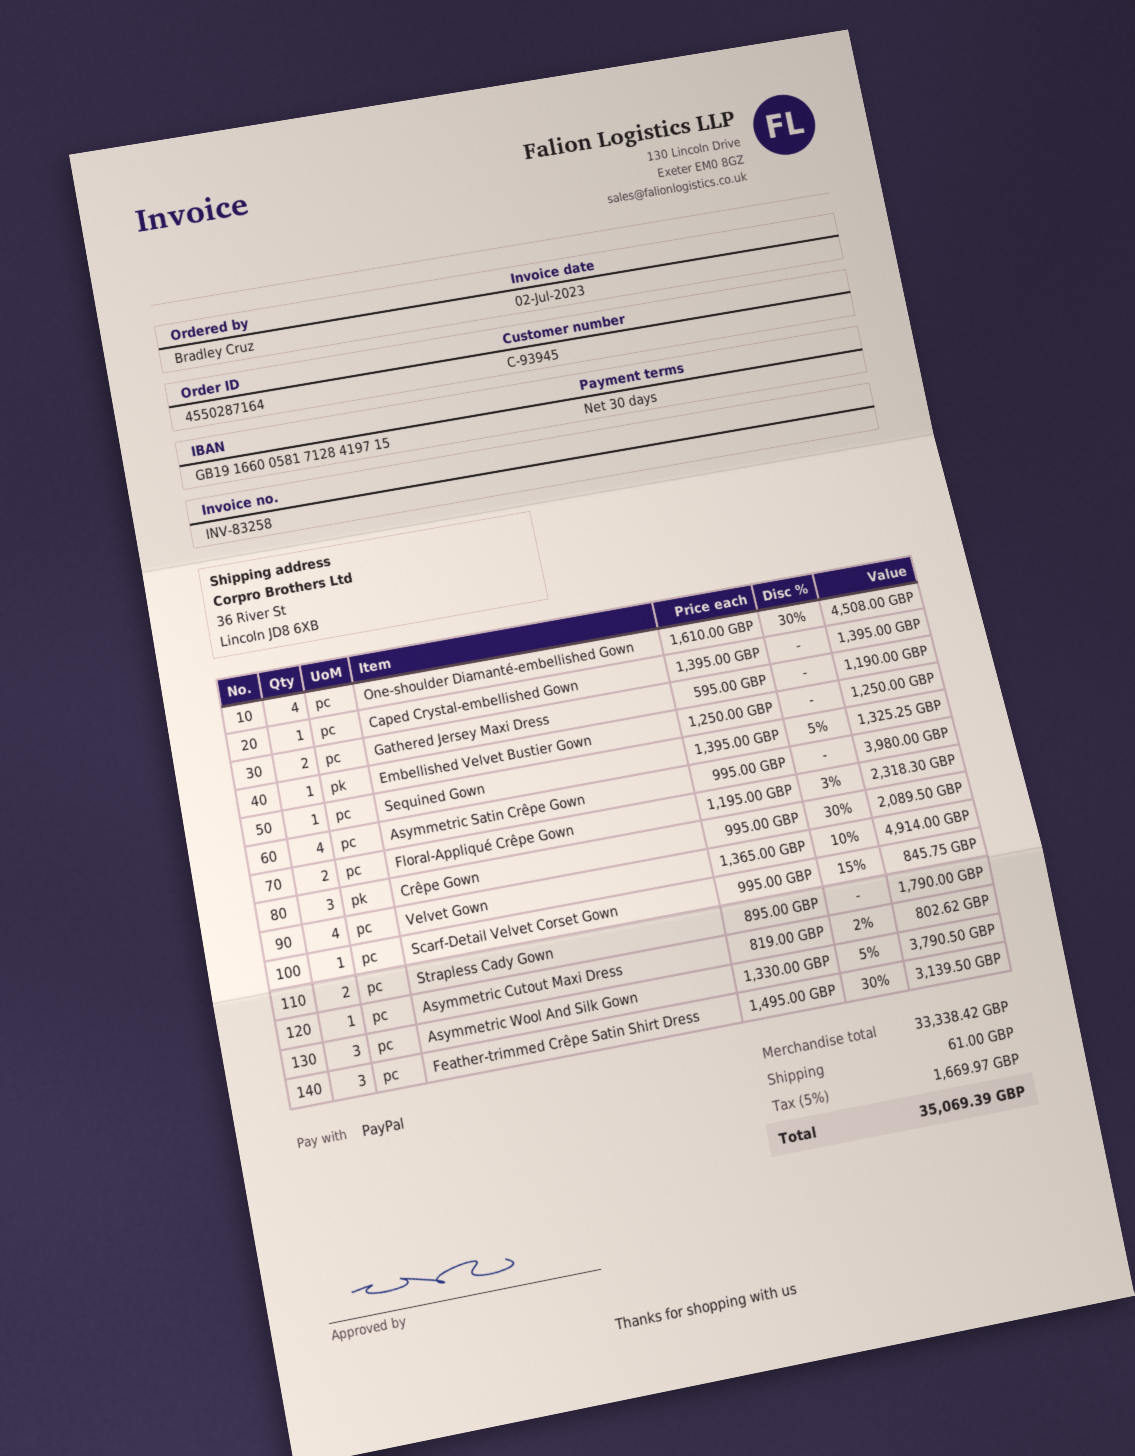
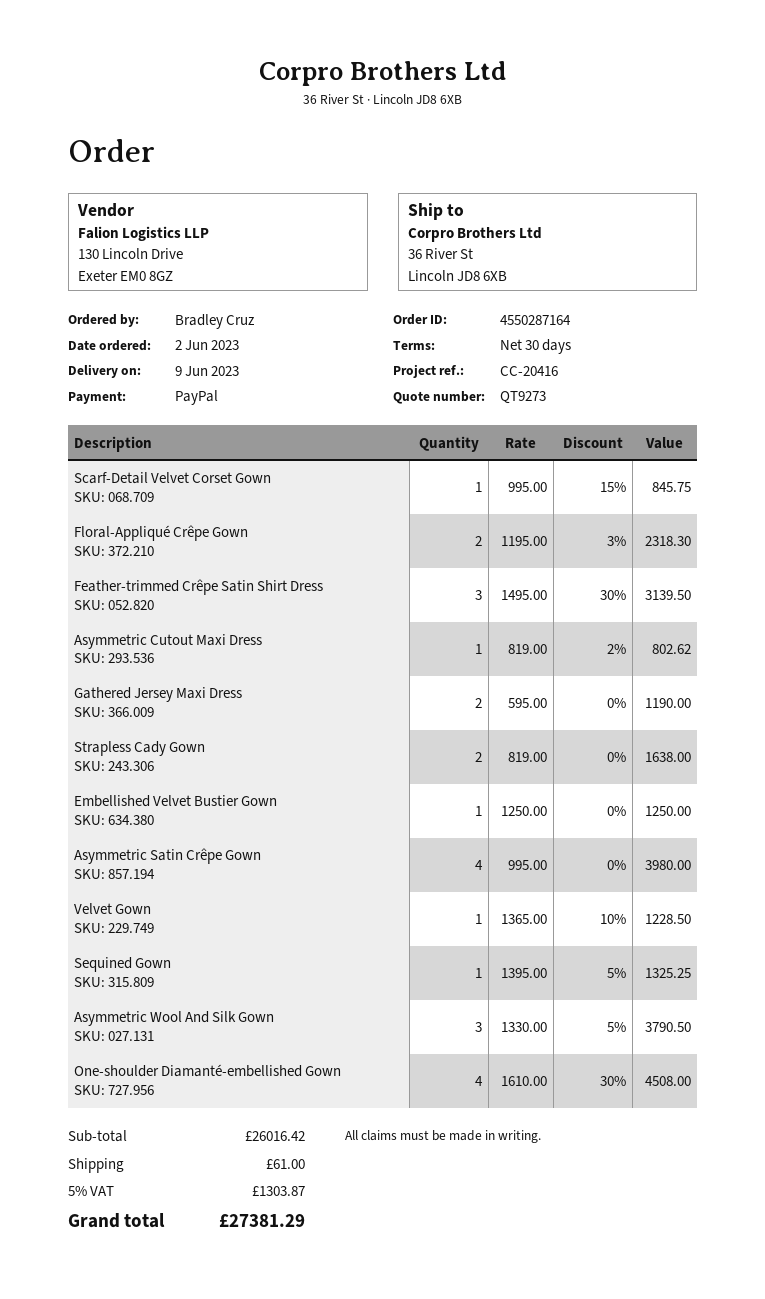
Caped Crystal-embellished Gown: 1 x 1395.00 = 1395.00 -> none
Crêpe Gown: 3 x 995.00 - 30% = 2089.50 -> none
Velvet Gown: 4 x 1365.00 - 10% = 4914.00 -> 1 x 1365.00 - 10% = 1228.50
Strapless Cady Gown: 2 x 895.00 = 1790.00 -> 2 x 819.00 = 1638.00
subtotal: 33338.42 -> 26016.42
tax: 5% = 1669.97 -> 5% = 1303.87
total: 35069.39 -> 27381.29

